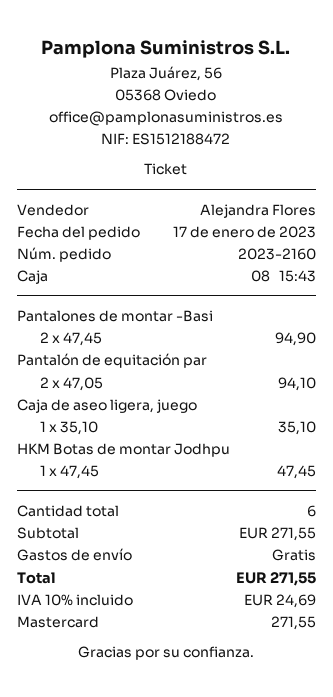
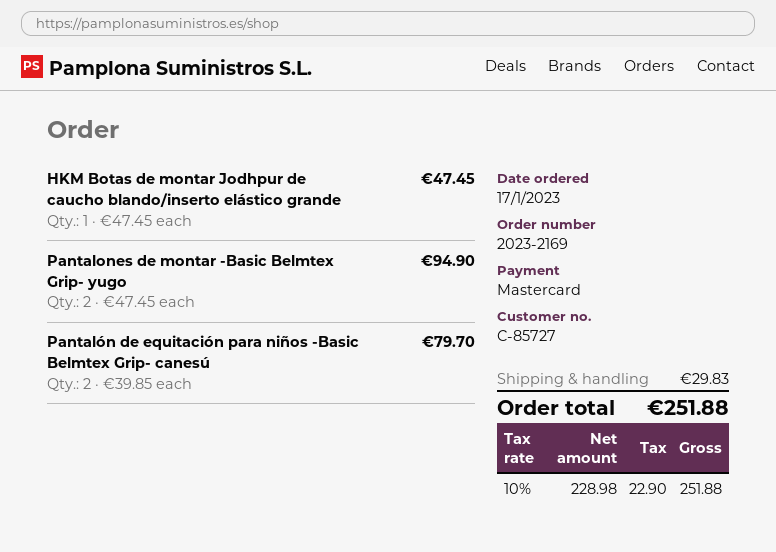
order number: 2023-2160 -> 2023-2169
Pantalón de equitación par: 2 x 47.05 = 94.10 -> 2 x 39.85 = 79.70
Caja de aseo ligera, juego: 1 x 35.10 = 35.10 -> none
shipping: 0.00 -> 29.83
tax: 10% = 24.69 -> 10% = 22.90
total: 271.55 -> 251.88

